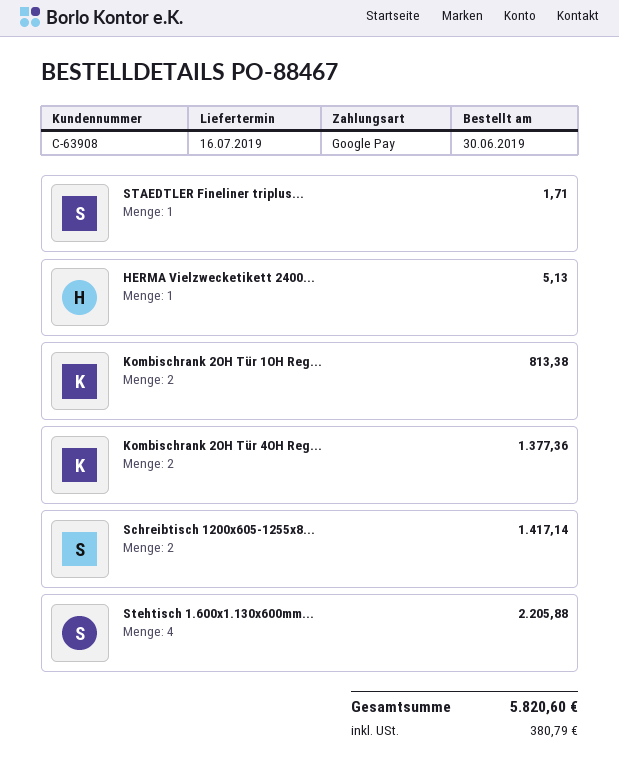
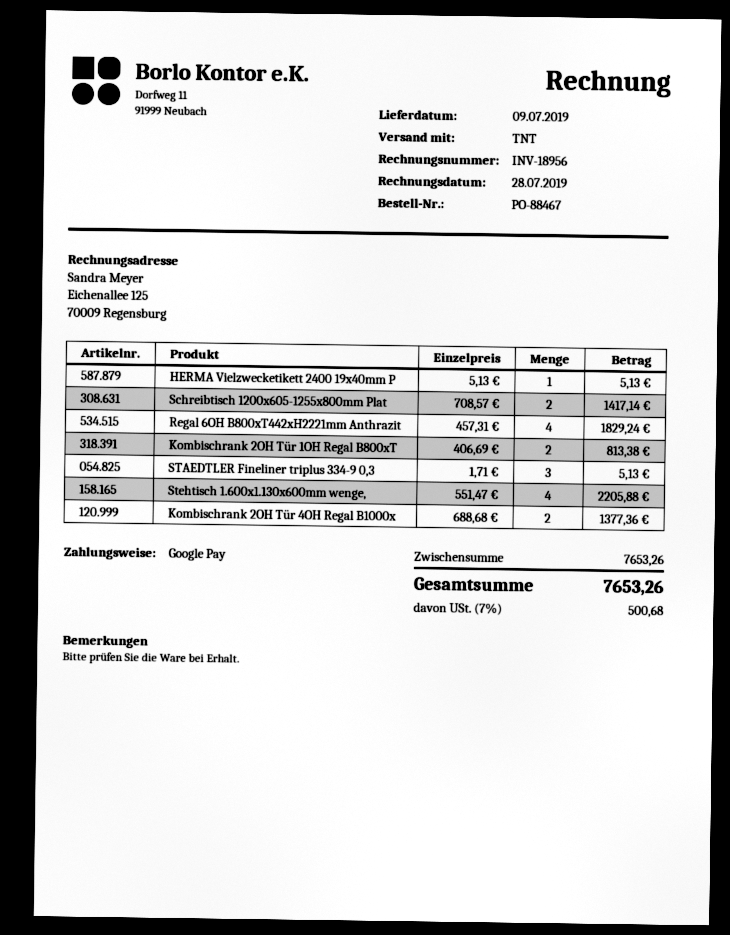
delivery date: 2019-07-16 -> 2019-07-09
STAEDTLER Fineliner triplus...: 1 for 1.71 -> 3 for 5.13
Regal 6OH B800xT442xH2221mm Anthrazit: none -> 4 for 1829.24
tax: 380.79 -> 500.68
total: 5820.60 -> 7653.26

